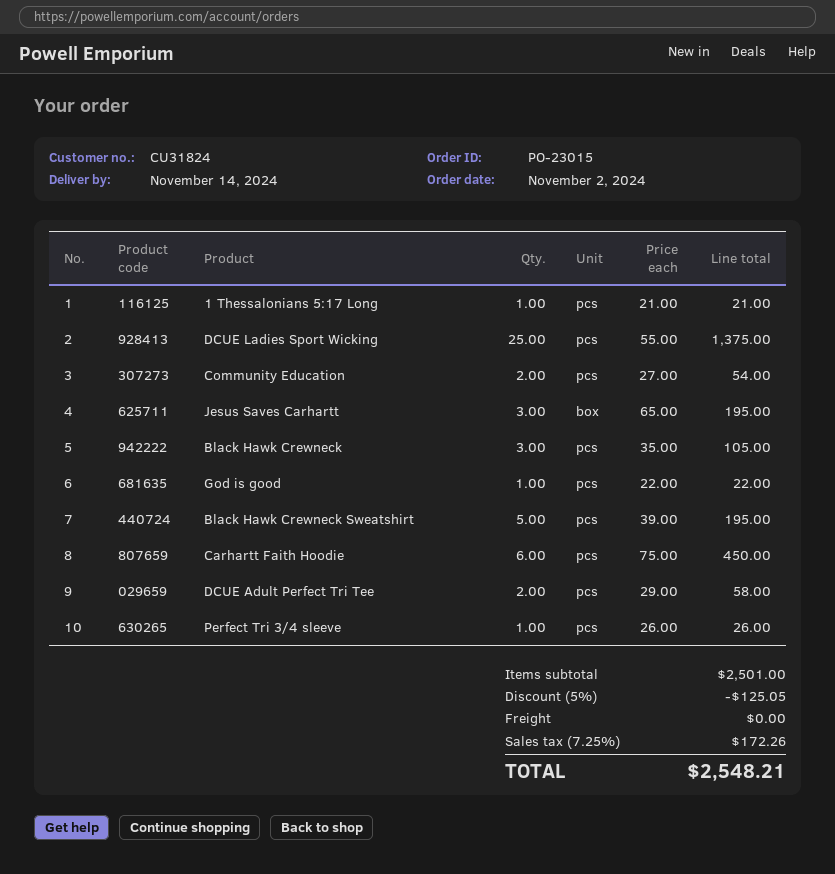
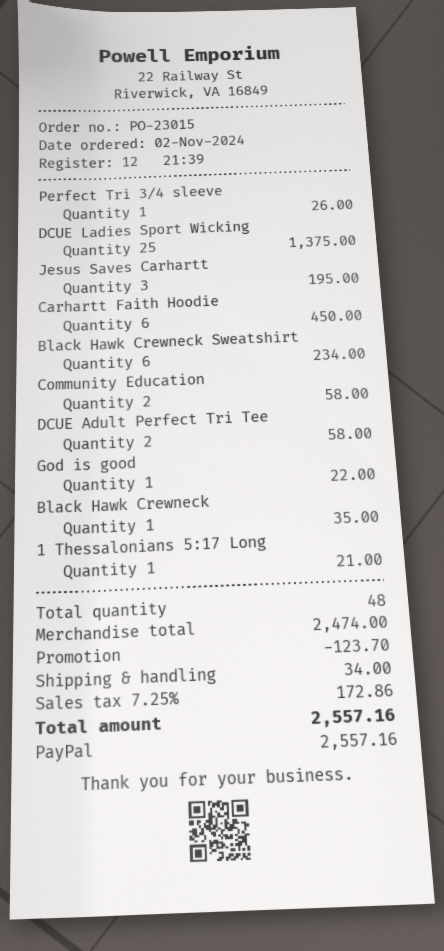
Community Education: 2 for 54.00 -> 2 for 58.00
Black Hawk Crewneck: 3 for 105.00 -> 1 for 35.00
Black Hawk Crewneck Sweatshirt: 5 for 195.00 -> 6 for 234.00
subtotal: 2501.00 -> 2474.00
discount: 125.05 -> 123.70
shipping: 0.00 -> 34.00
tax: 7.25% = 172.26 -> 7.25% = 172.86
total: 2548.21 -> 2557.16

